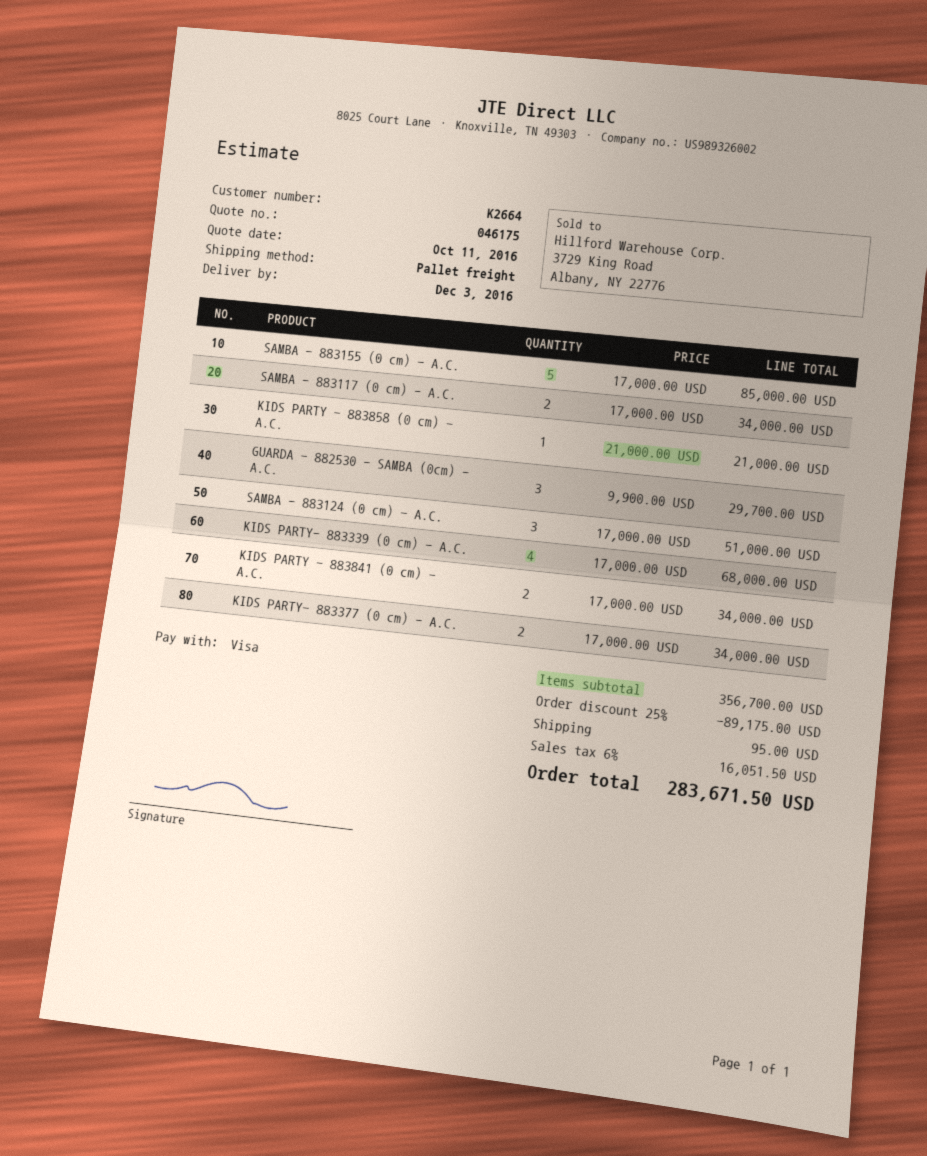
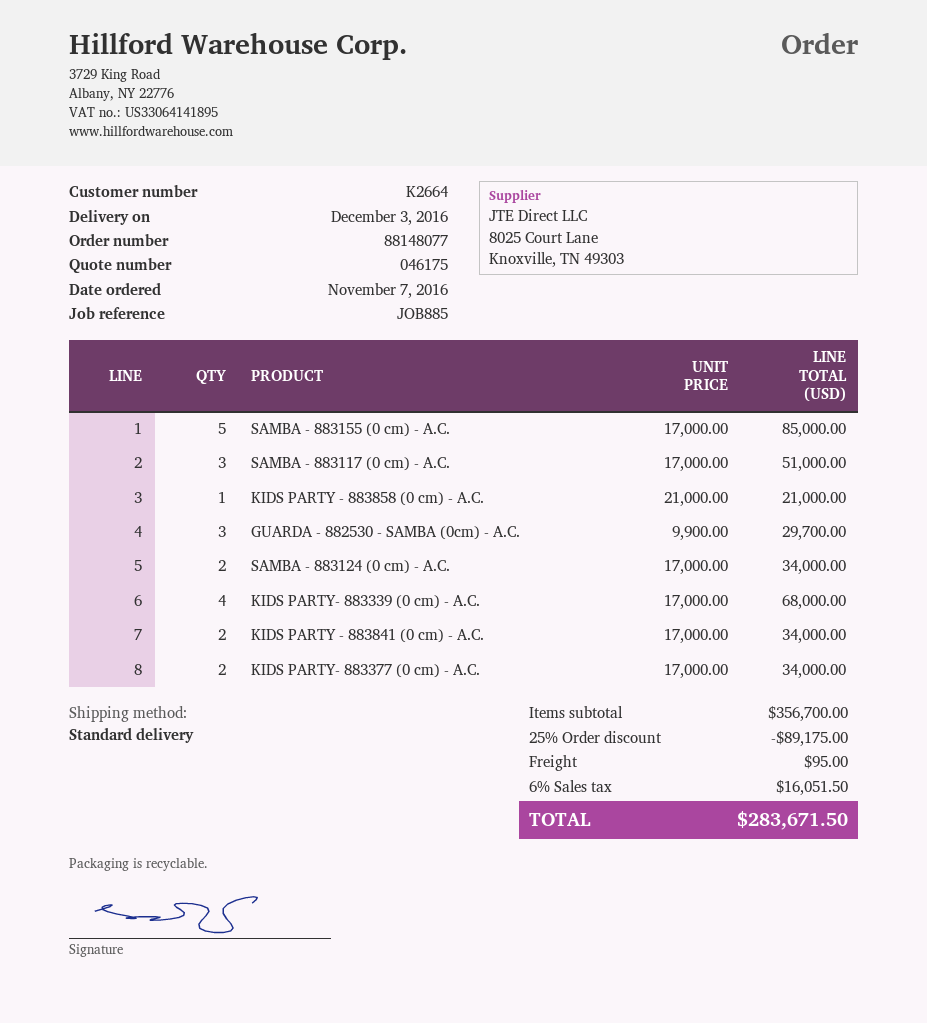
shipping method: pallet freight -> standard
SAMBA - 883117 (0 cm) - A.C.: 2 x 17000.00 = 34000.00 -> 3 x 17000.00 = 51000.00
SAMBA - 883124 (0 cm) - A.C.: 3 x 17000.00 = 51000.00 -> 2 x 17000.00 = 34000.00

